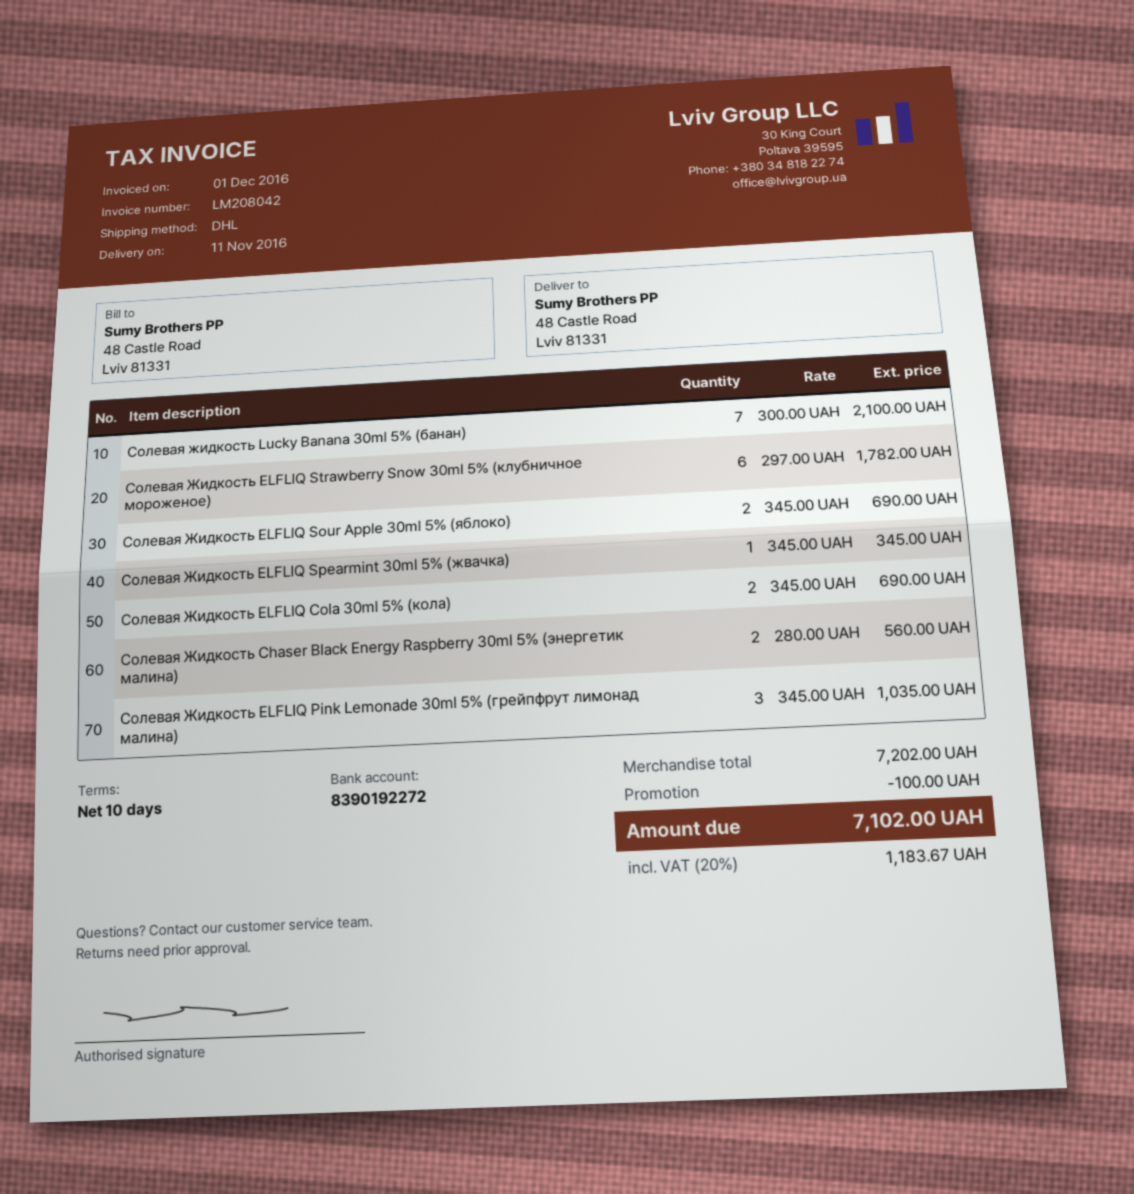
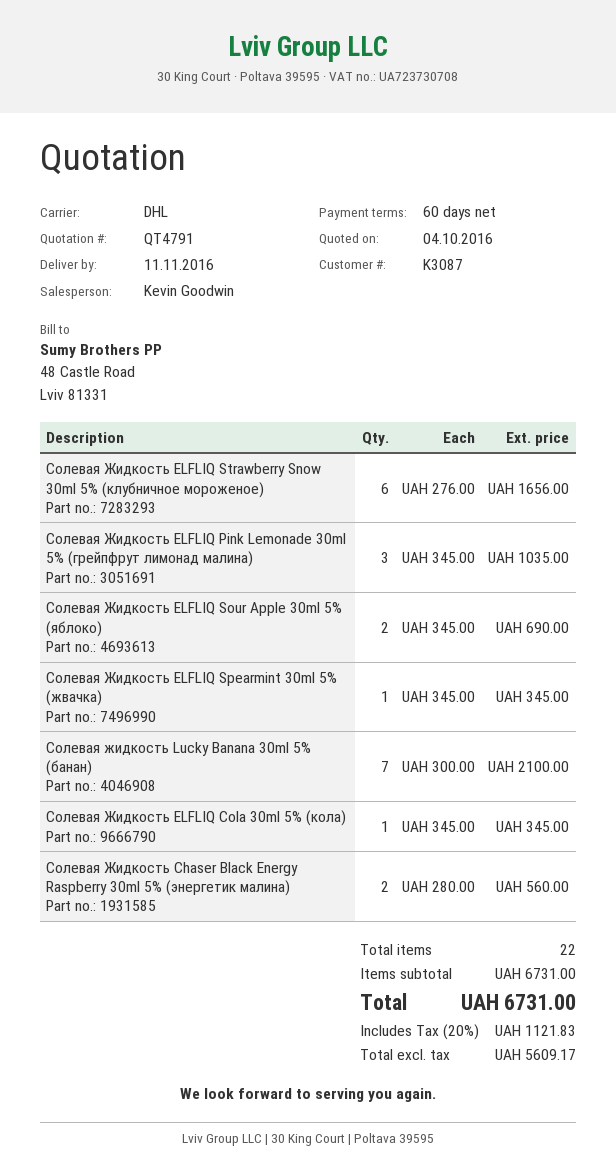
payment terms: 10 days -> 60 days
Солевая Жидкость ELFLIQ Strawberry Snow 30ml 5% (клубничное мороженое): 6 x 297.00 = 1782.00 -> 6 x 276.00 = 1656.00
Солевая Жидкость ELFLIQ Cola 30ml 5% (кола): 2 x 345.00 = 690.00 -> 1 x 345.00 = 345.00
subtotal: 7202.00 -> 6731.00
discount: 100.00 -> none
tax: 20% = 1183.67 -> 20% = 1121.83
total: 7102.00 -> 6731.00

